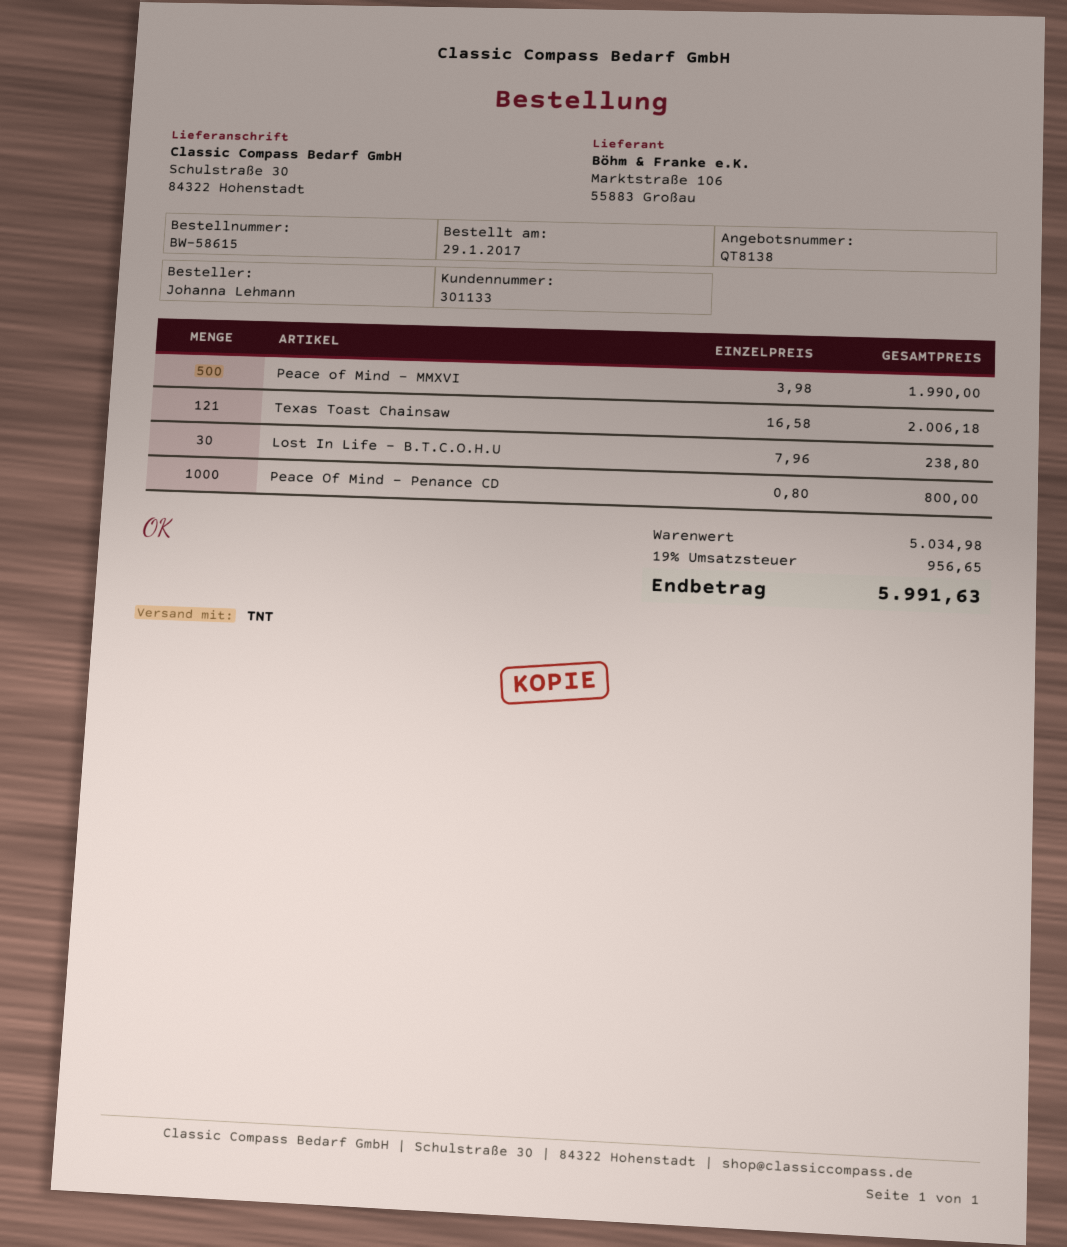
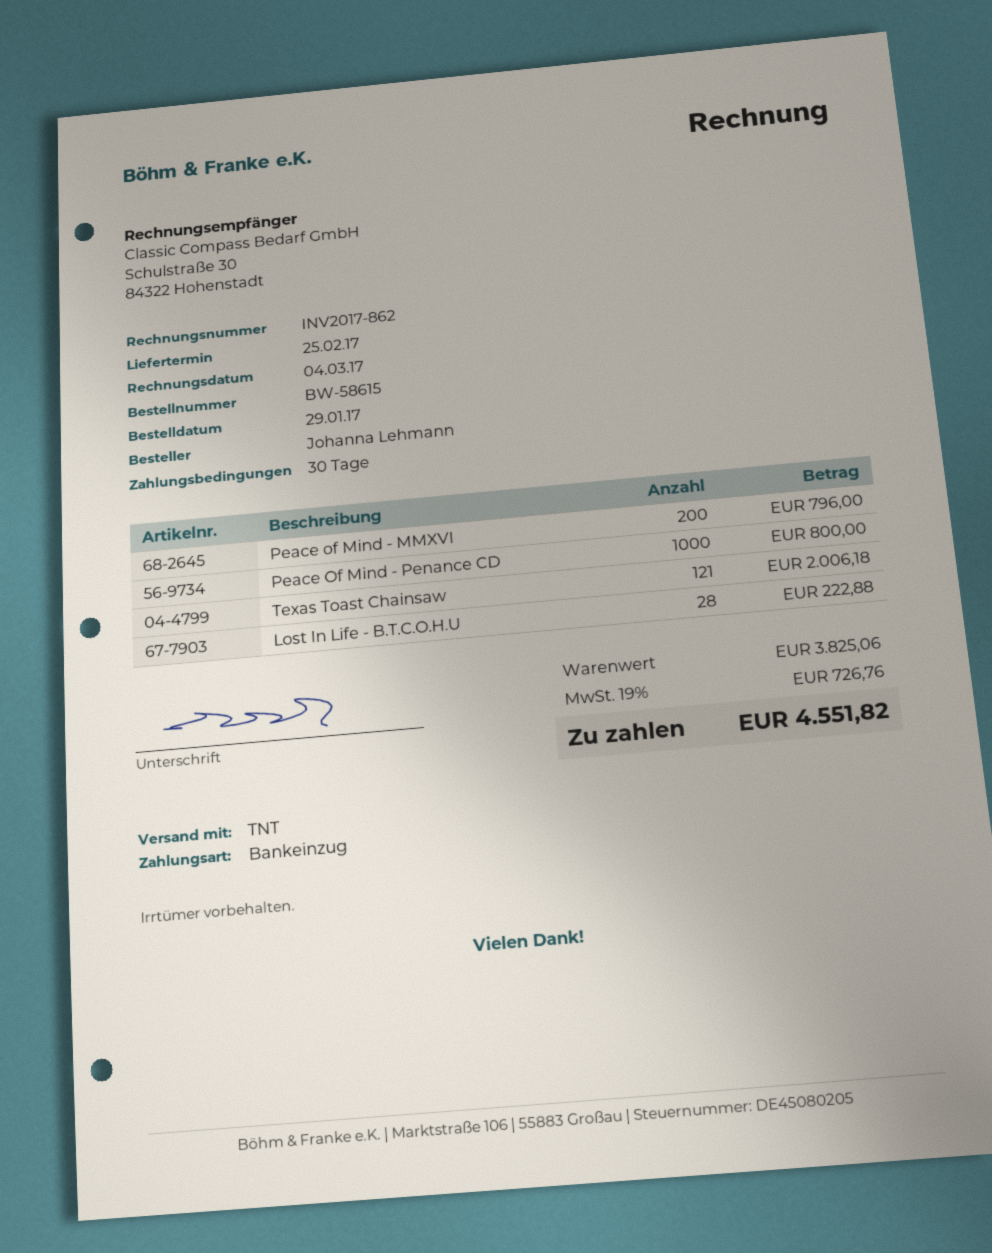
Peace of Mind - MMXVI: 500 for 1990.00 -> 200 for 796.00
Lost In Life - B.T.C.O.H.U: 30 for 238.80 -> 28 for 222.88
subtotal: 5034.98 -> 3825.06
tax: 19% = 956.65 -> 19% = 726.76
total: 5991.63 -> 4551.82

